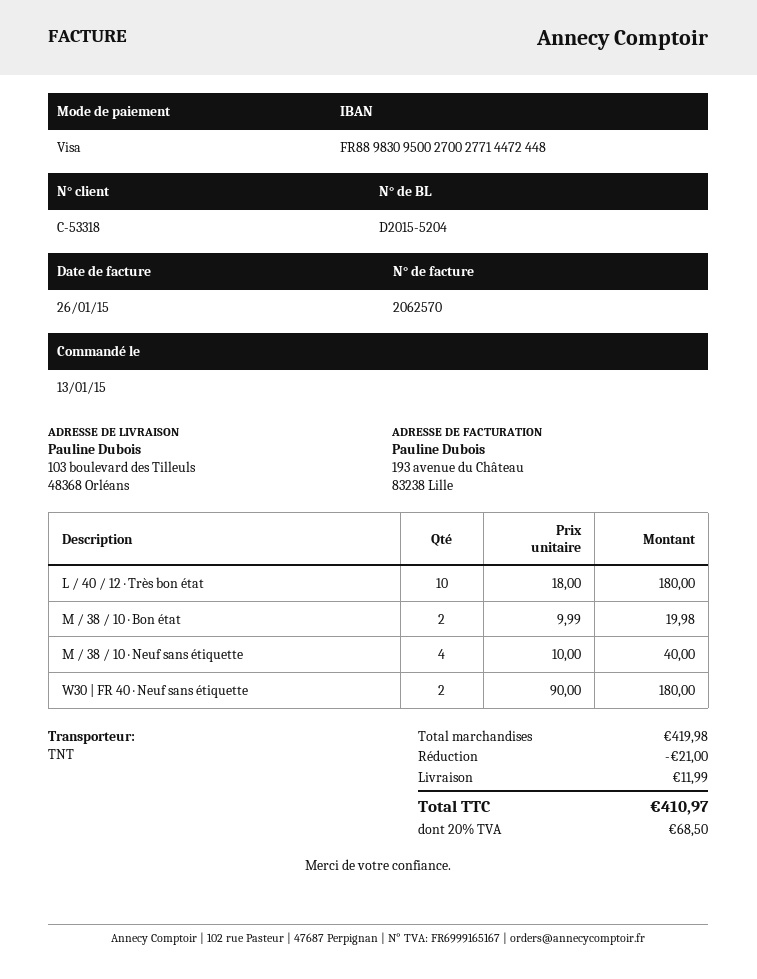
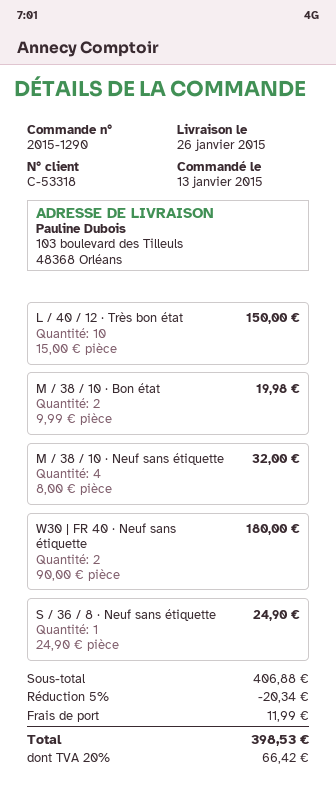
L / 40 / 12 · Très bon état: 10 x 18.00 = 180.00 -> 10 x 15.00 = 150.00
M / 38 / 10 · Neuf sans étiquette: 4 x 10.00 = 40.00 -> 4 x 8.00 = 32.00
S / 36 / 8 · Neuf sans étiquette: none -> 1 x 24.90 = 24.90
subtotal: 419.98 -> 406.88
discount: 21.00 -> 20.34
tax: 20% = 68.50 -> 20% = 66.42
total: 410.97 -> 398.53

